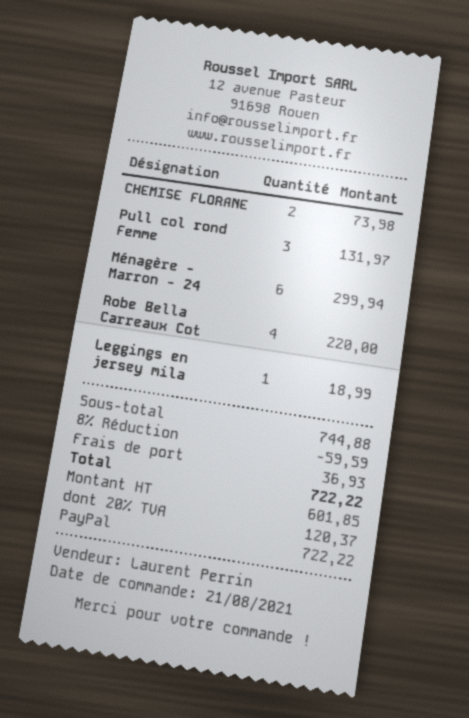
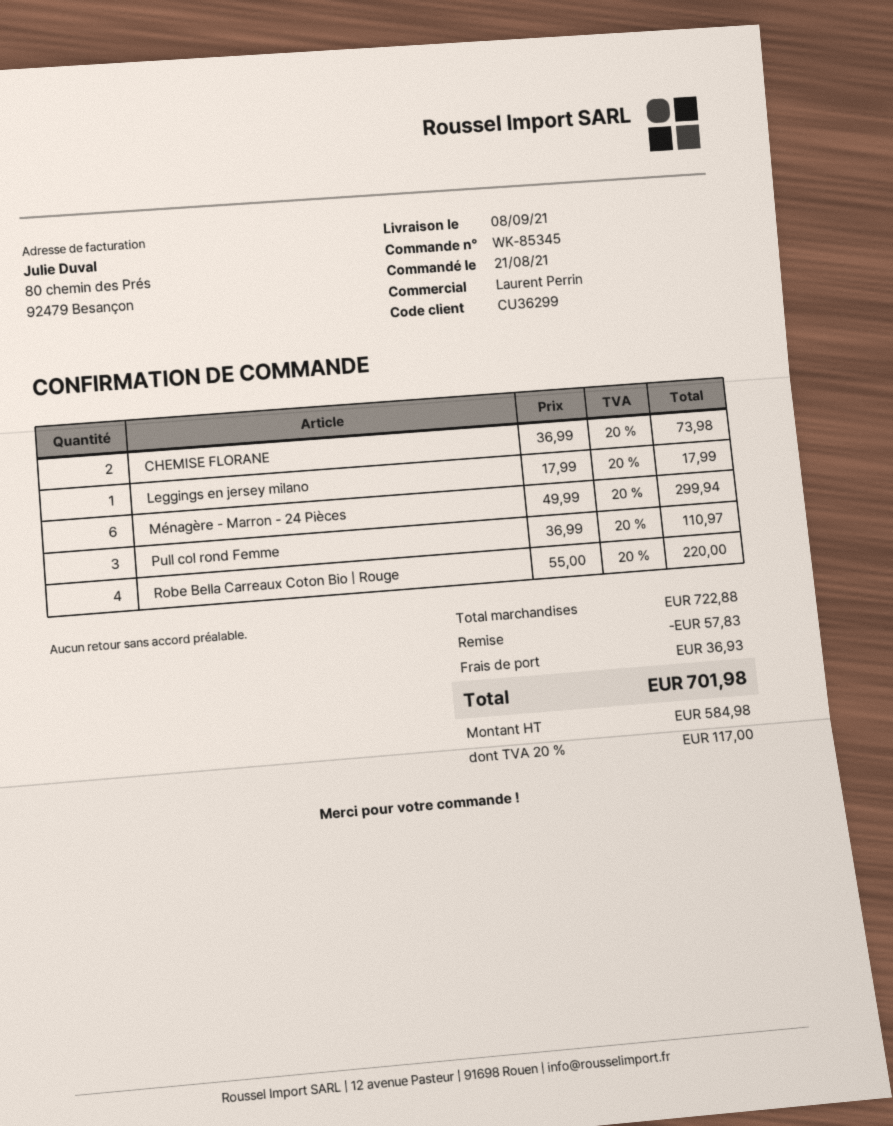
Pull col rond Femme: 3 for 131.97 -> 3 for 110.97
Leggings en jersey mila: 1 for 18.99 -> 1 for 17.99
subtotal: 744.88 -> 722.88
discount: 59.59 -> 57.83
net: 601.85 -> 584.98
tax: 20% = 120.37 -> 20% = 117.00
total: 722.22 -> 701.98

